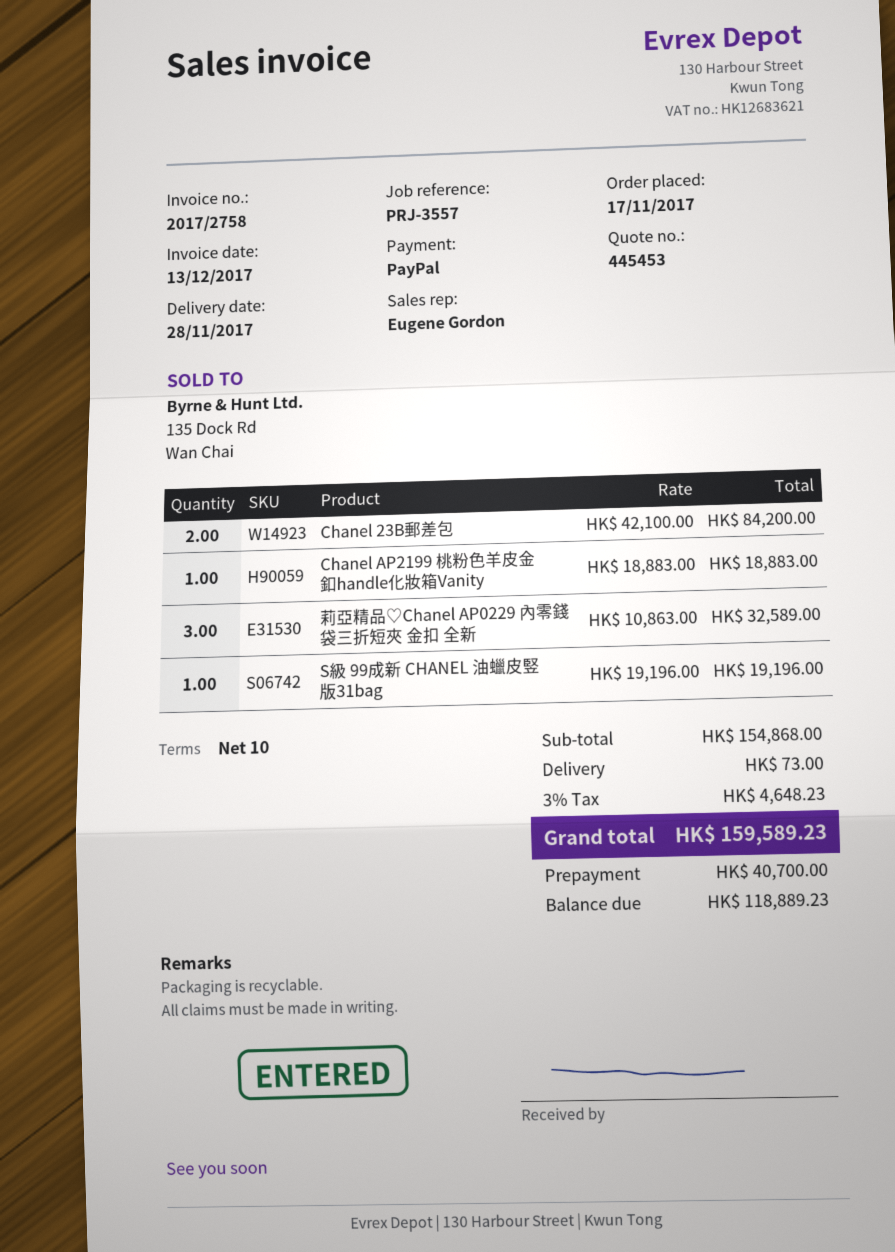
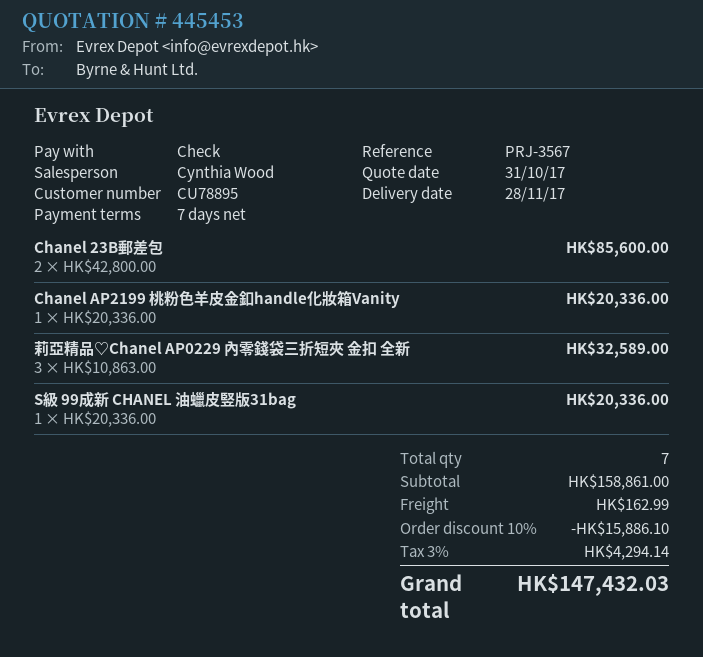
payment terms: 10 days -> 7 days
reference: PRJ-3557 -> PRJ-3567
sales rep: Eugene Gordon -> Cynthia Wood
payment method: PayPal -> cheque
Chanel 23B郵差包: 2 x 42100.00 = 84200.00 -> 2 x 42800.00 = 85600.00
Chanel AP2199 桃粉色羊皮金釦handle化妝箱Vanity: 1 x 18883.00 = 18883.00 -> 1 x 20336.00 = 20336.00
S級 99成新 CHANEL 油蠟皮竪版31bag: 1 x 19196.00 = 19196.00 -> 1 x 20336.00 = 20336.00
subtotal: 154868.00 -> 158861.00
discount: none -> 10% = 15886.10
shipping: 73.00 -> 162.99
tax: 3% = 4648.23 -> 3% = 4294.14
total: 159589.23 -> 147432.03

